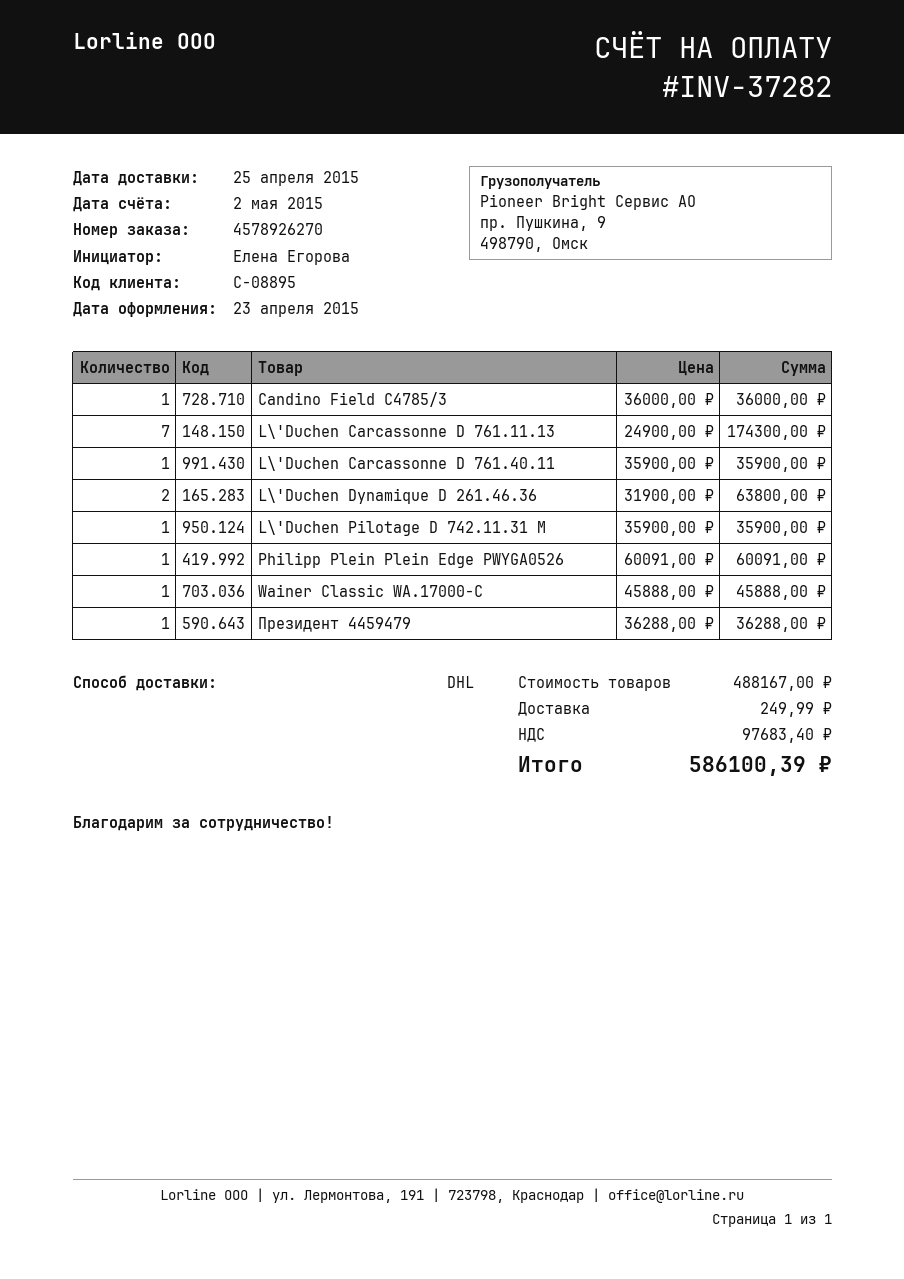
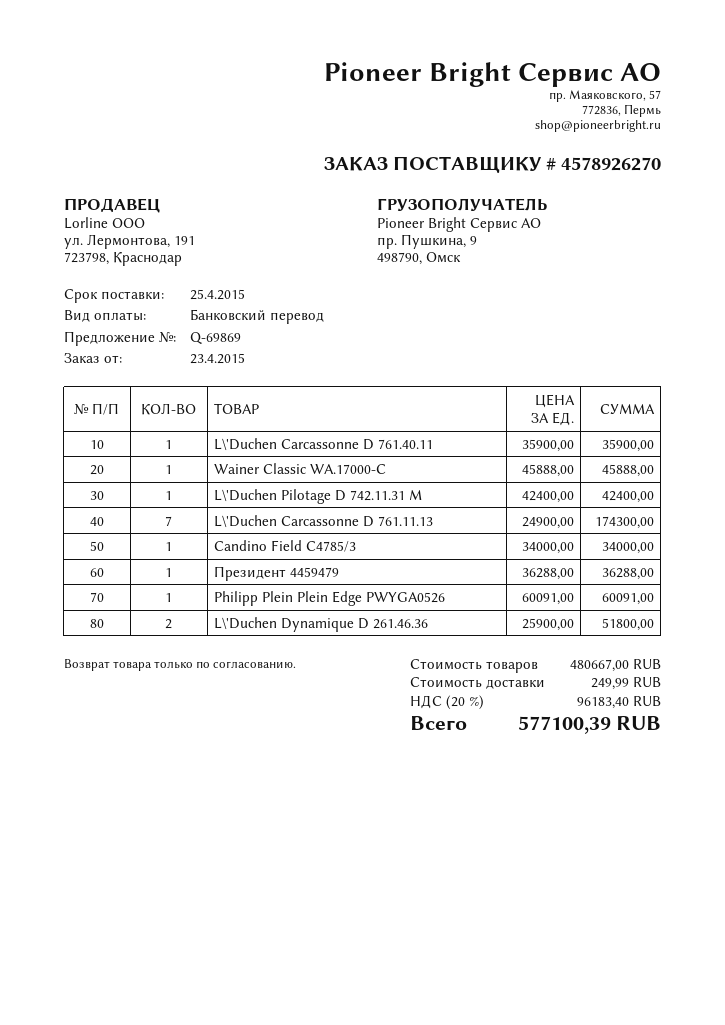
Candino Field C4785/3: 1 x 36000.00 = 36000.00 -> 1 x 34000.00 = 34000.00
L\'Duchen Dynamique D 261.46.36: 2 x 31900.00 = 63800.00 -> 2 x 25900.00 = 51800.00
L\'Duchen Pilotage D 742.11.31 M: 1 x 35900.00 = 35900.00 -> 1 x 42400.00 = 42400.00
subtotal: 488167.00 -> 480667.00
tax: 97683.40 -> 96183.40
total: 586100.39 -> 577100.39

